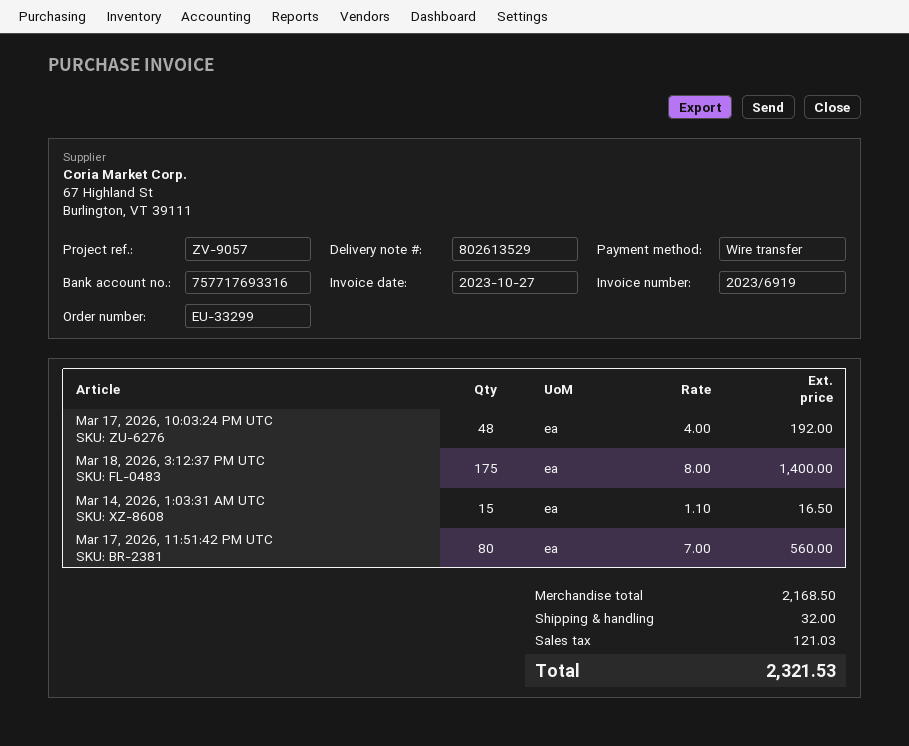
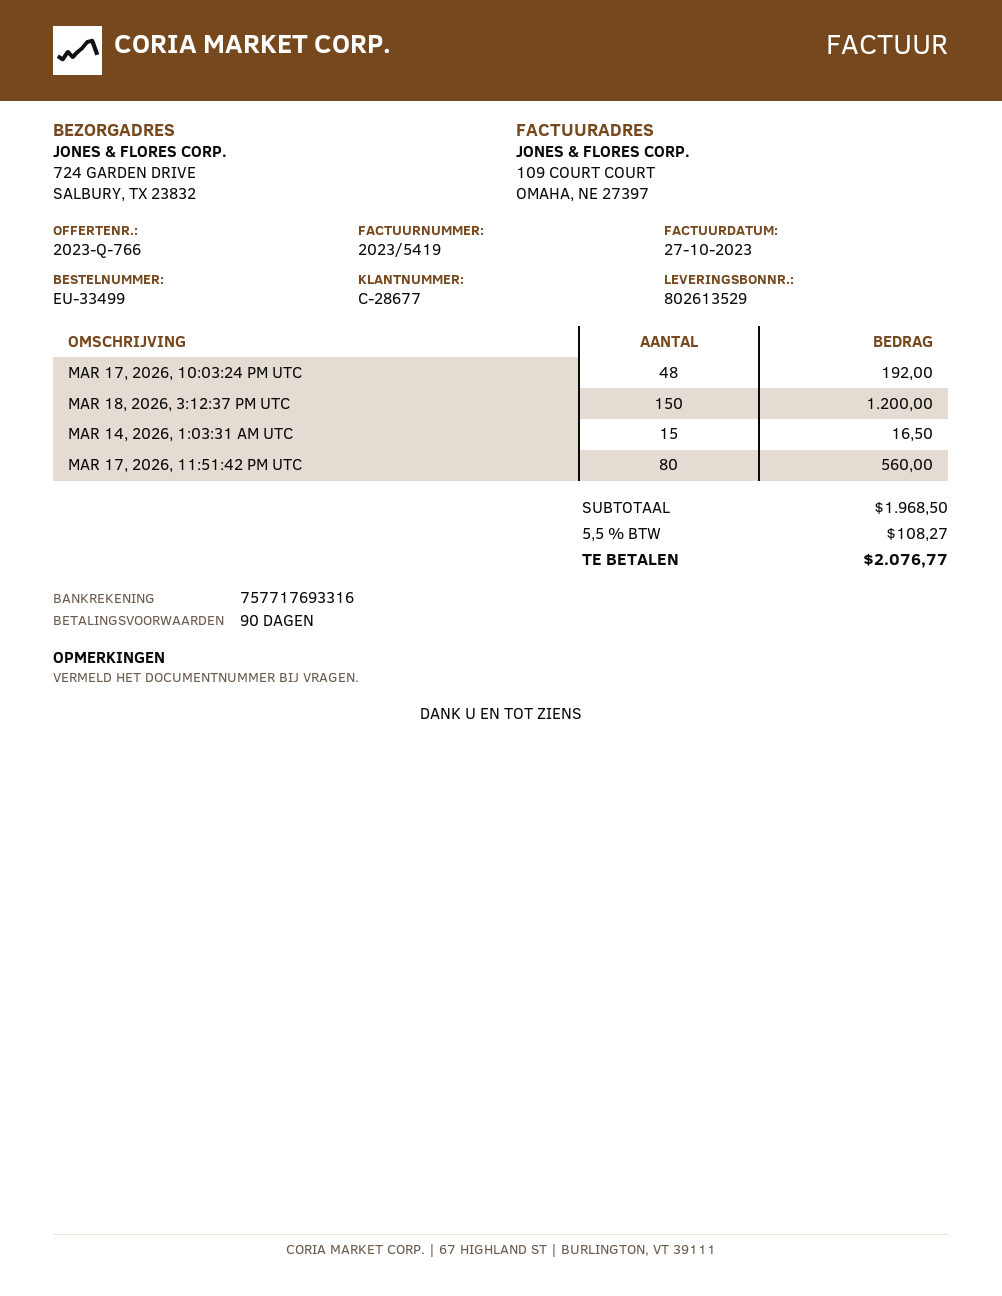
order number: EU-33299 -> EU-33499
invoice number: 2023/6919 -> 2023/5419
Mar 18, 2026, 3:12:37 PM UTC: 175 for 1400.00 -> 150 for 1200.00
subtotal: 2168.50 -> 1968.50
shipping: 32.00 -> none
tax: 121.03 -> 108.27
total: 2321.53 -> 2076.77

